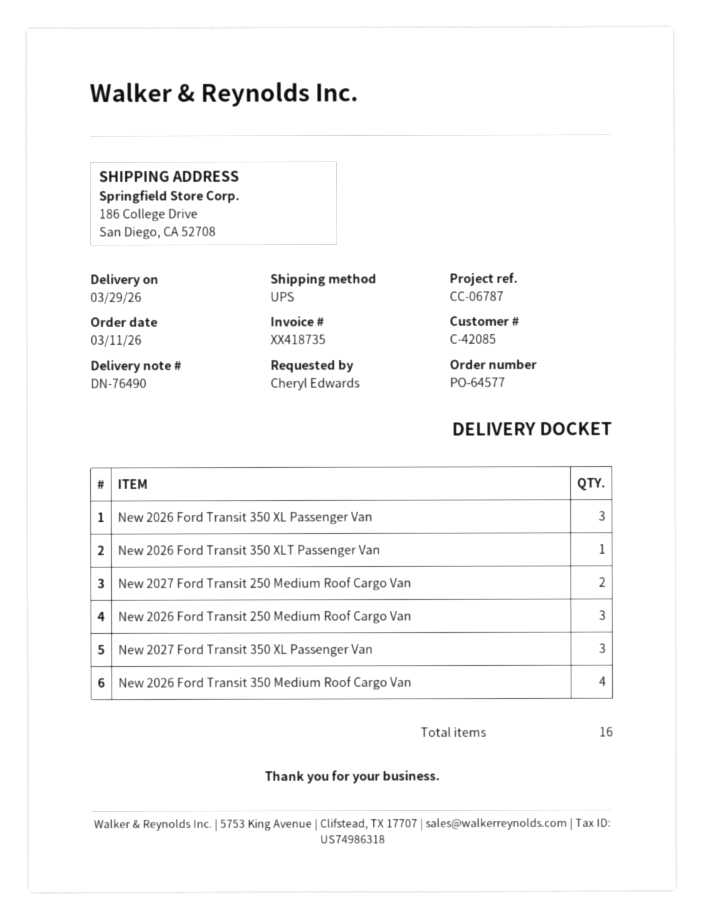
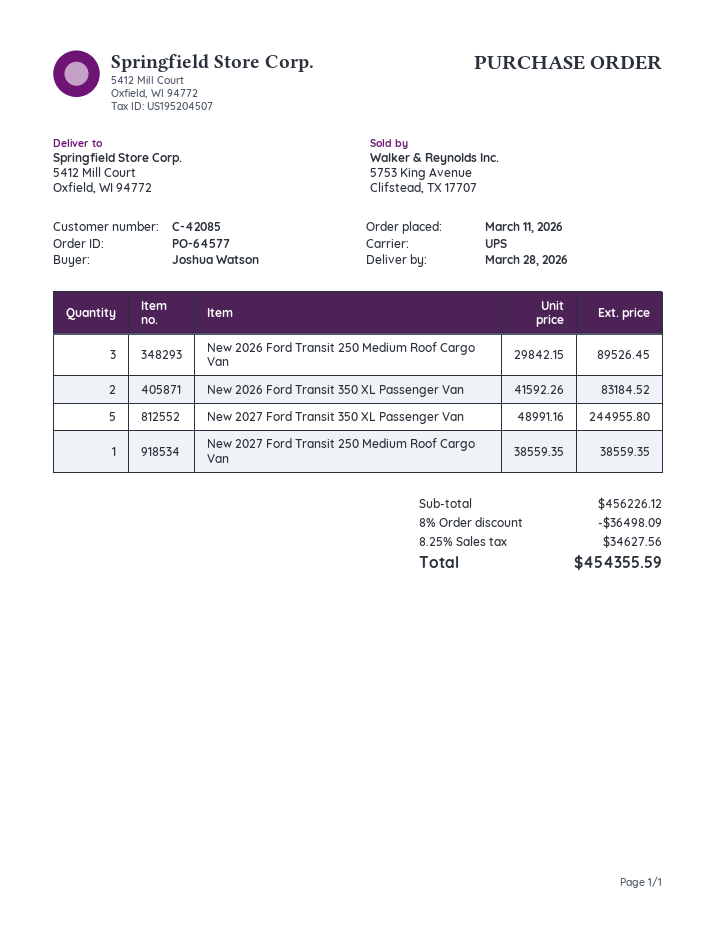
delivery date: 2026-03-29 -> 2026-03-28
ordered by: Cheryl Edwards -> Joshua Watson
ship to: 186 College Drive, San Diego, CA 52708 -> 5412 Mill Court, Oxfield, WI 94772
New 2026 Ford Transit 350 XL Passenger Van: 3 -> 2
New 2026 Ford Transit 350 XLT Passenger Van: 1 -> none
New 2027 Ford Transit 250 Medium Roof Cargo Van: 2 -> 1
New 2027 Ford Transit 350 XL Passenger Van: 3 -> 5
New 2026 Ford Transit 350 Medium Roof Cargo Van: 4 -> none

